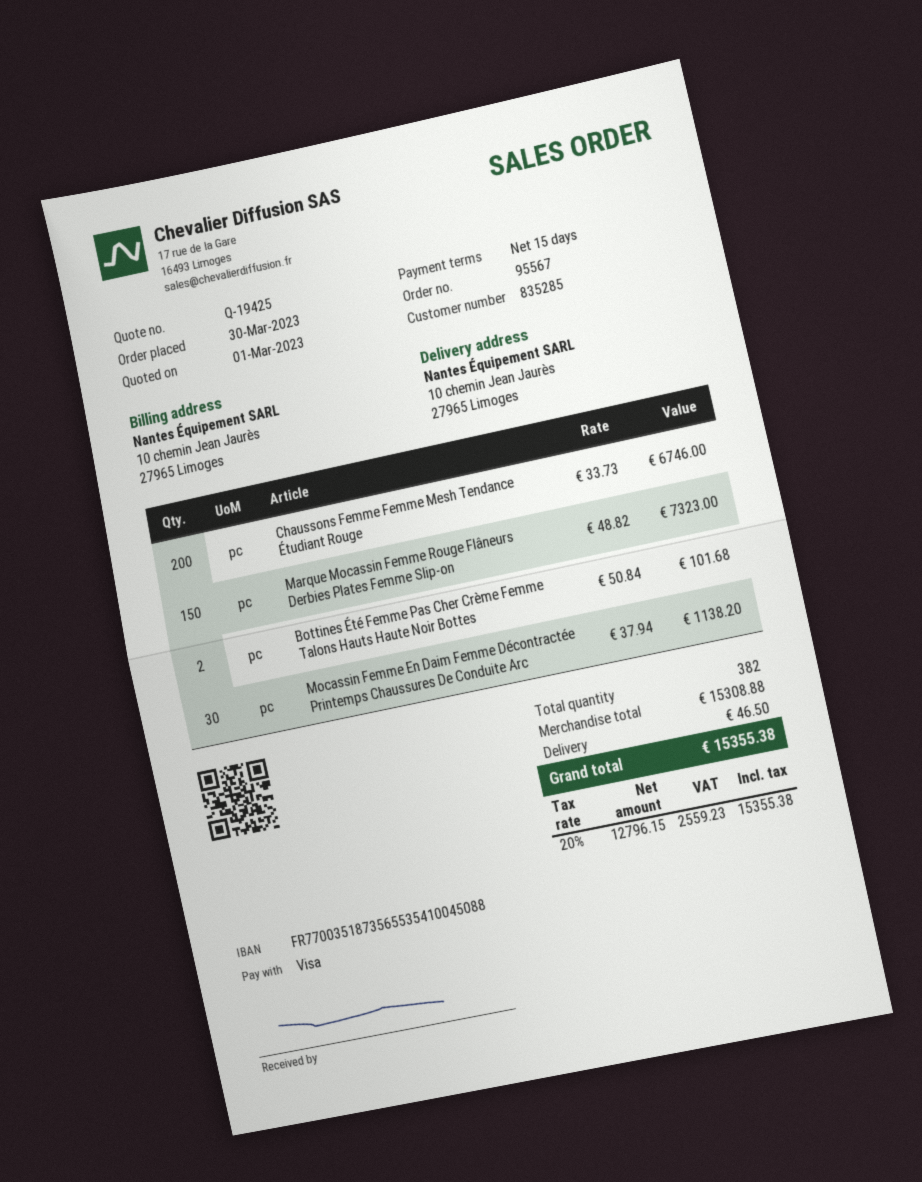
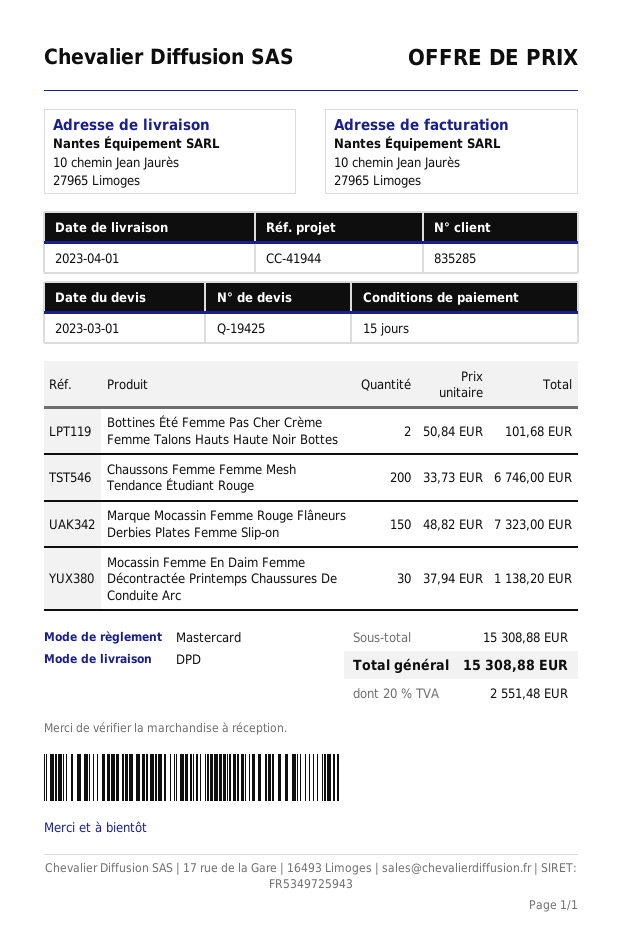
payment method: Visa -> Mastercard
shipping: 46.50 -> none
tax: 20% = 2559.23 -> 20% = 2551.48
total: 15355.38 -> 15308.88

